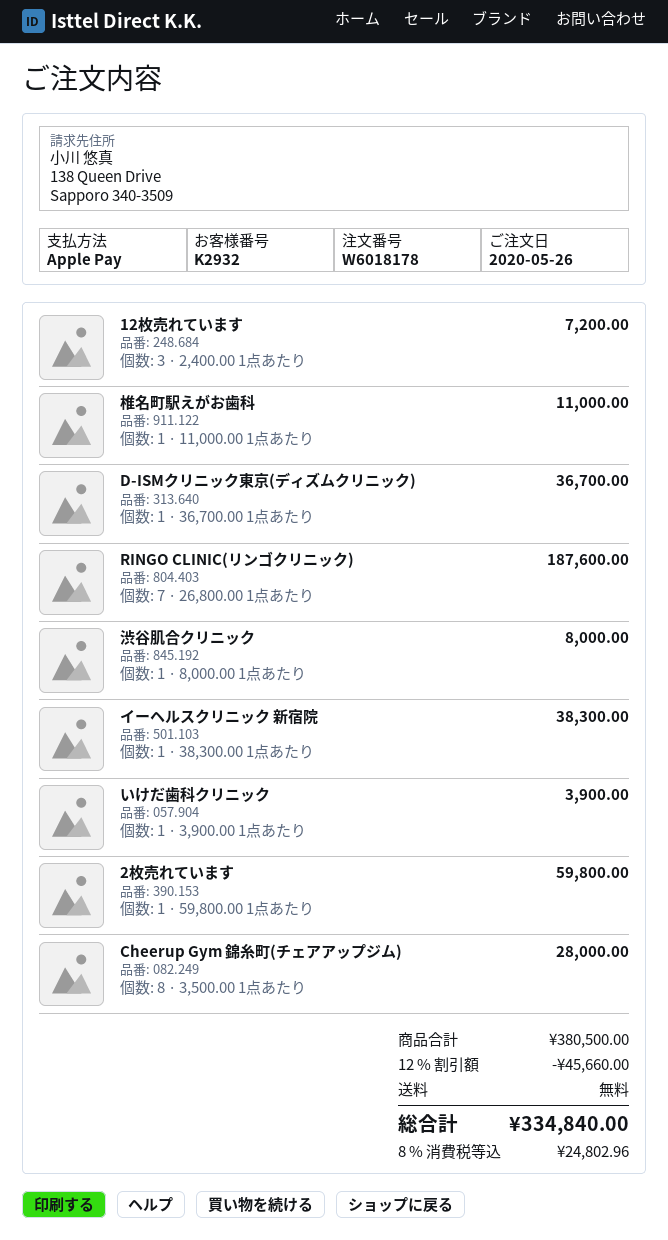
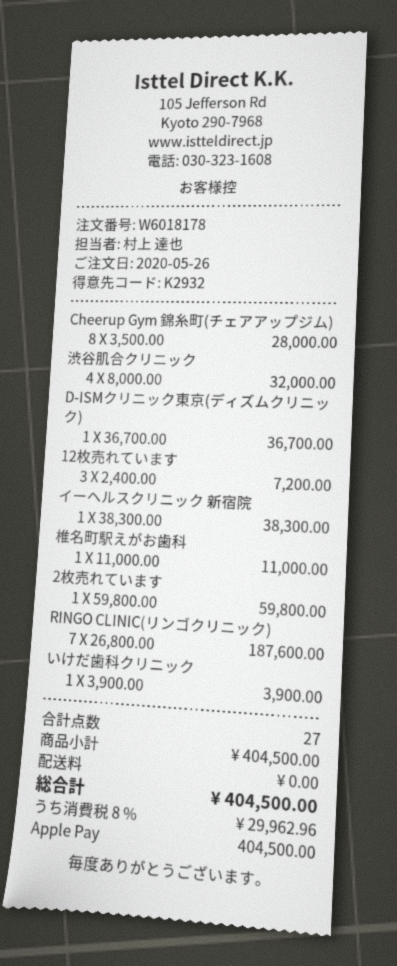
渋谷肌合クリニック: 1 x 8000.00 = 8000.00 -> 4 x 8000.00 = 32000.00
subtotal: 380500.00 -> 404500.00
discount: 12% = 45660.00 -> none
tax: 8% = 24802.96 -> 8% = 29962.96
total: 334840.00 -> 404500.00

